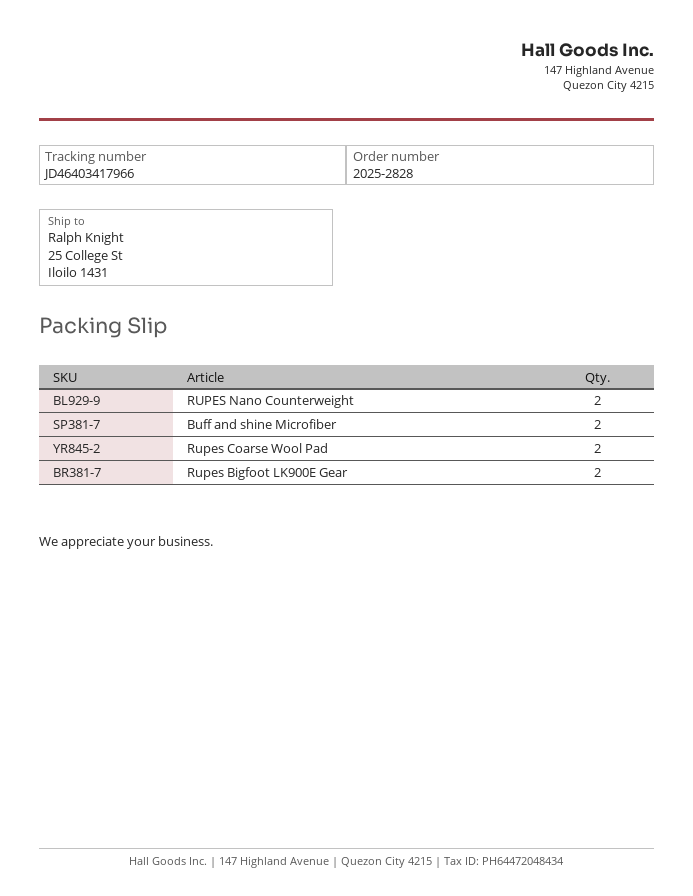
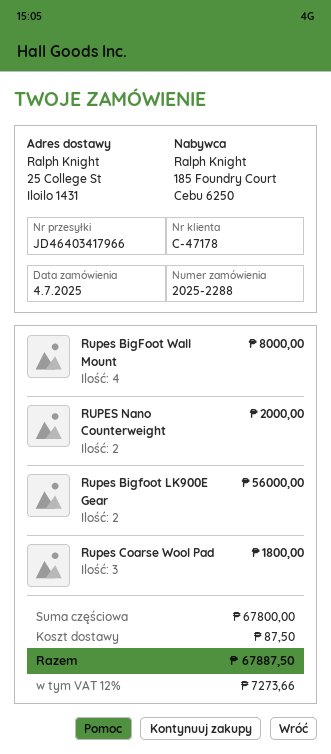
order number: 2025-2828 -> 2025-2288
Buff and shine Microfiber: 2 -> none
Rupes Coarse Wool Pad: 2 -> 3
Rupes BigFoot Wall Mount: none -> 4

